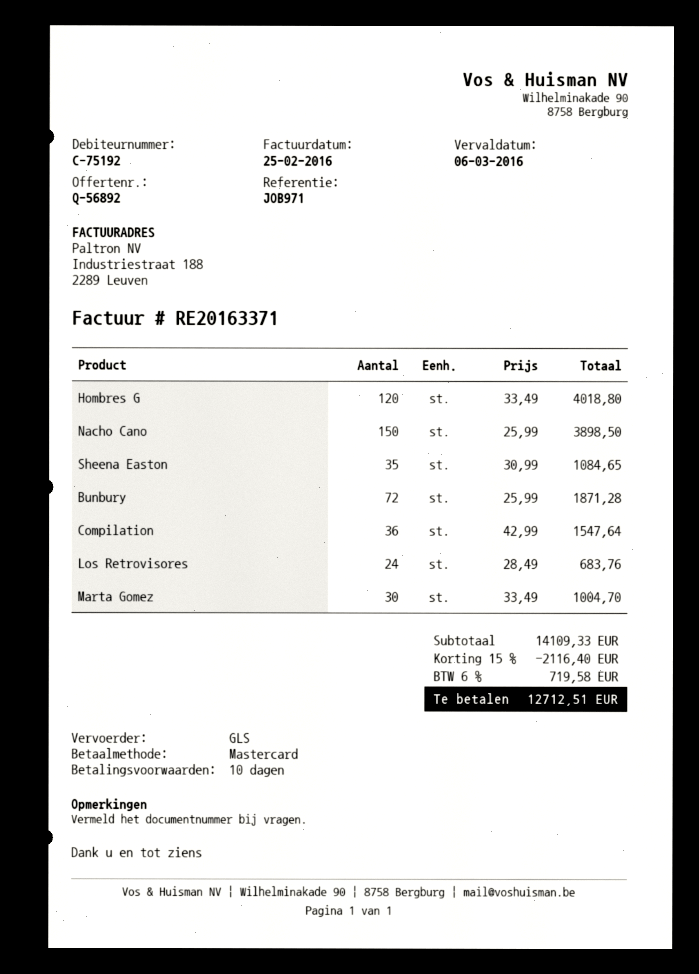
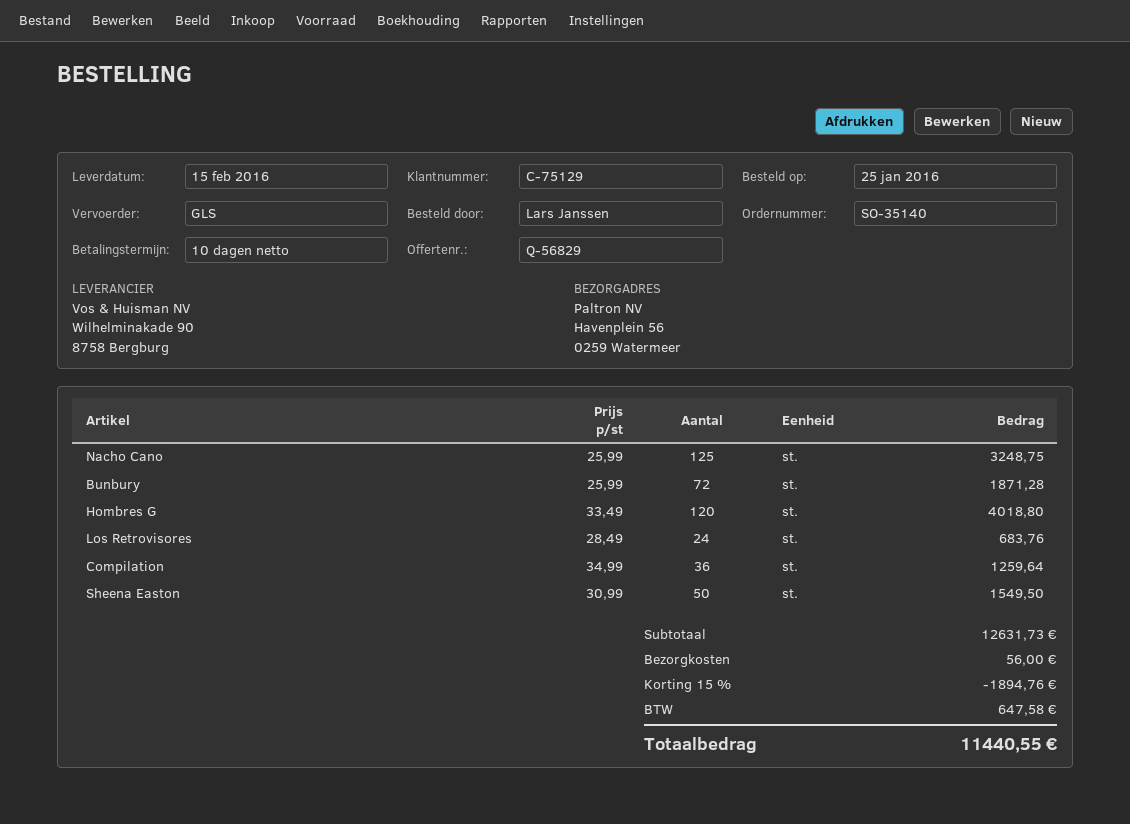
quote number: Q-56892 -> Q-56829
customer number: C-75192 -> C-75129
Nacho Cano: 150 x 25.99 = 3898.50 -> 125 x 25.99 = 3248.75
Sheena Easton: 35 x 30.99 = 1084.65 -> 50 x 30.99 = 1549.50
Compilation: 36 x 42.99 = 1547.64 -> 36 x 34.99 = 1259.64
Marta Gomez: 30 x 33.49 = 1004.70 -> none
subtotal: 14109.33 -> 12631.73
discount: 15% = 2116.40 -> 15% = 1894.76
shipping: none -> 56.00
tax: 719.58 -> 647.58
total: 12712.51 -> 11440.55

